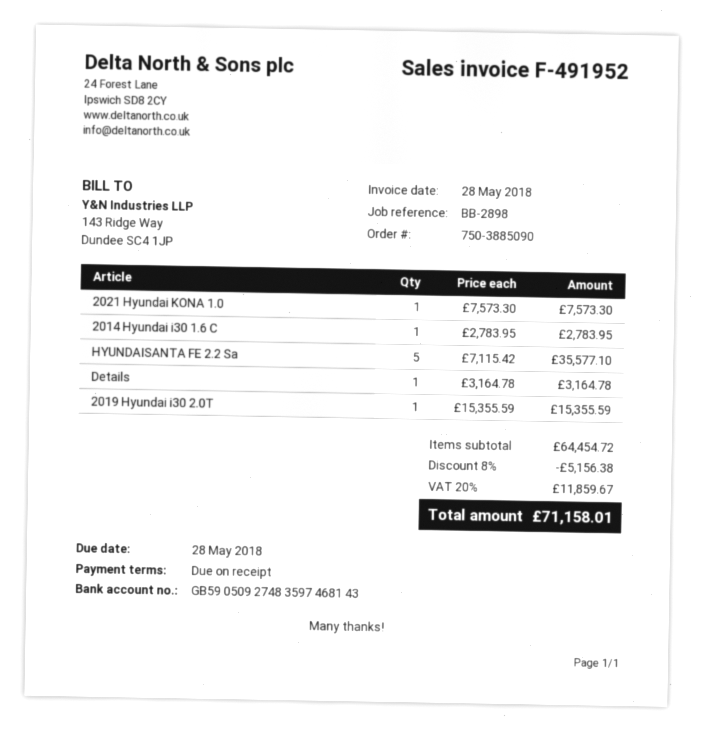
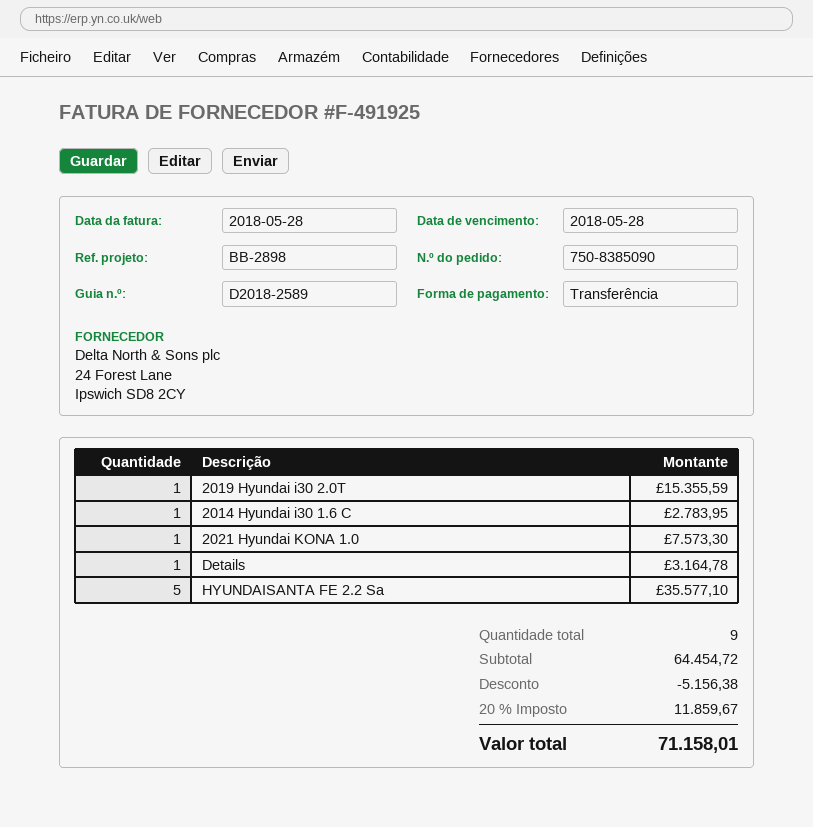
order number: 750-3885090 -> 750-8385090
invoice number: F-491952 -> F-491925

